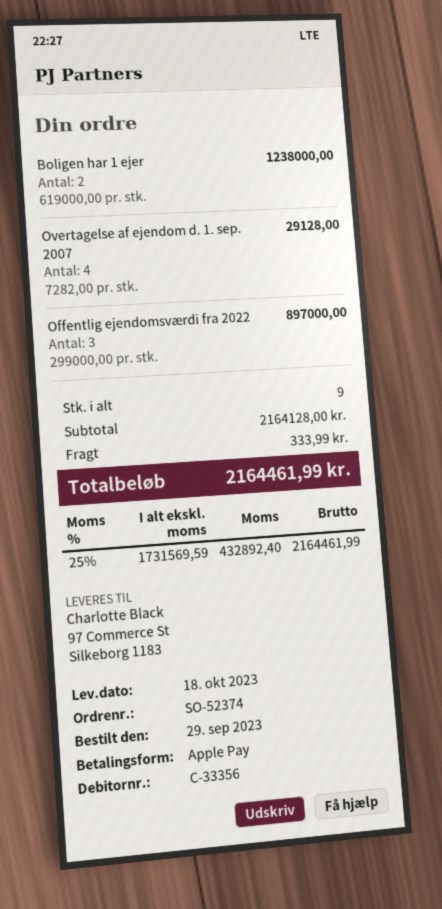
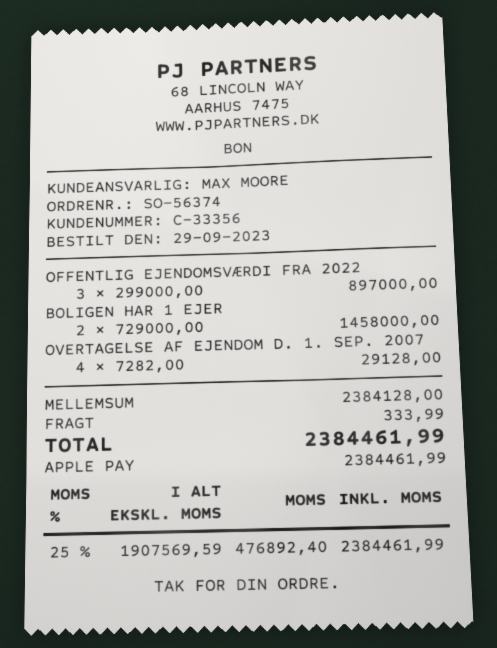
order number: SO-52374 -> SO-56374
Boligen har 1 ejer: 2 x 619000.00 = 1238000.00 -> 2 x 729000.00 = 1458000.00
subtotal: 2164128.00 -> 2384128.00
net: 1731569.59 -> 1907569.59
tax: 25% = 432892.40 -> 25% = 476892.40
total: 2164461.99 -> 2384461.99

